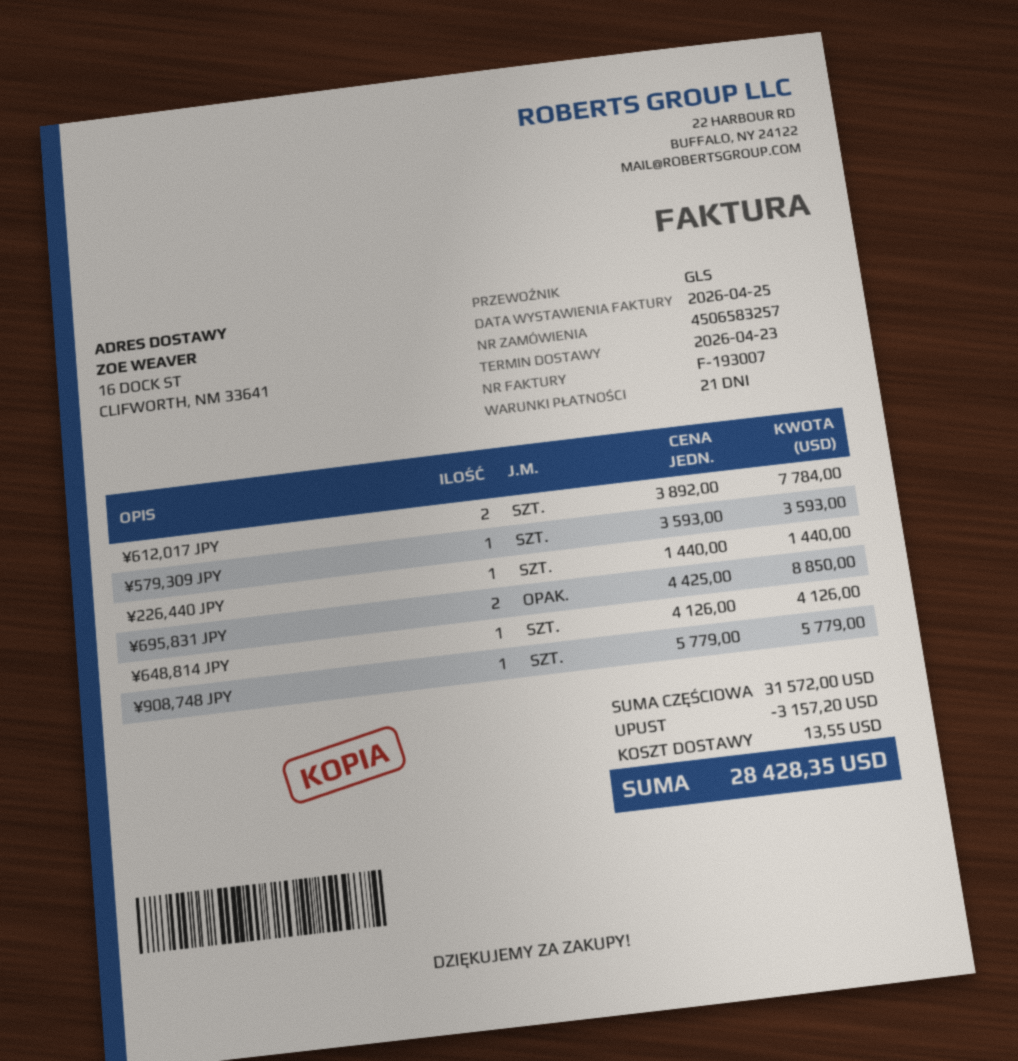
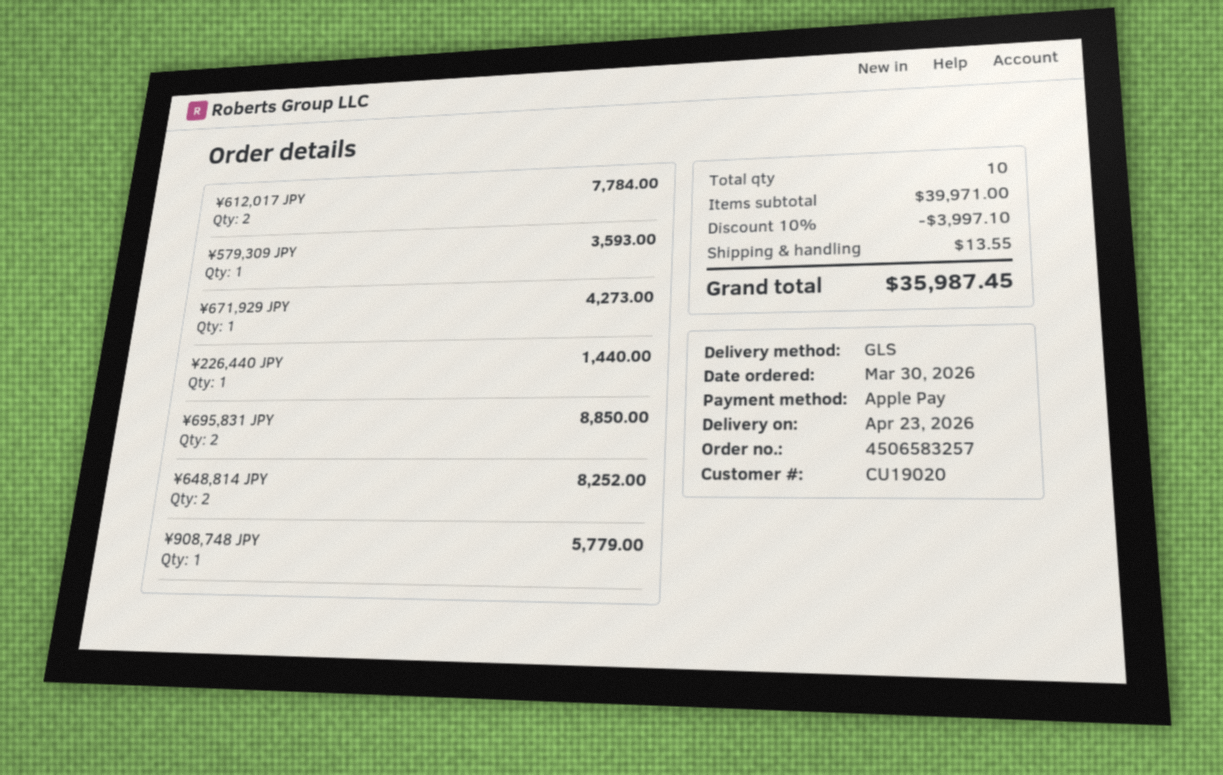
¥648,814 JPY: 1 for 4126.00 -> 2 for 8252.00
¥671,929 JPY: none -> 1 for 4273.00
subtotal: 31572.00 -> 39971.00
discount: 3157.20 -> 3997.10
total: 28428.35 -> 35987.45

